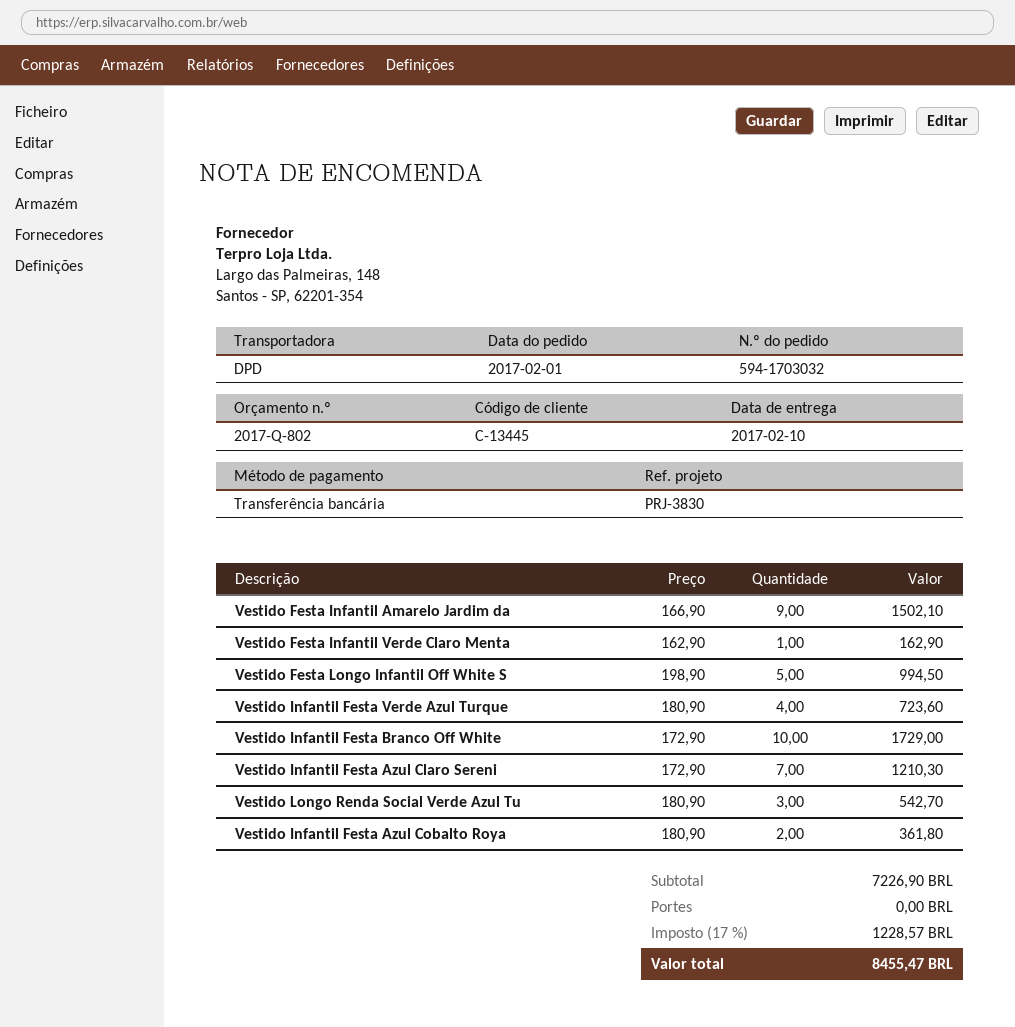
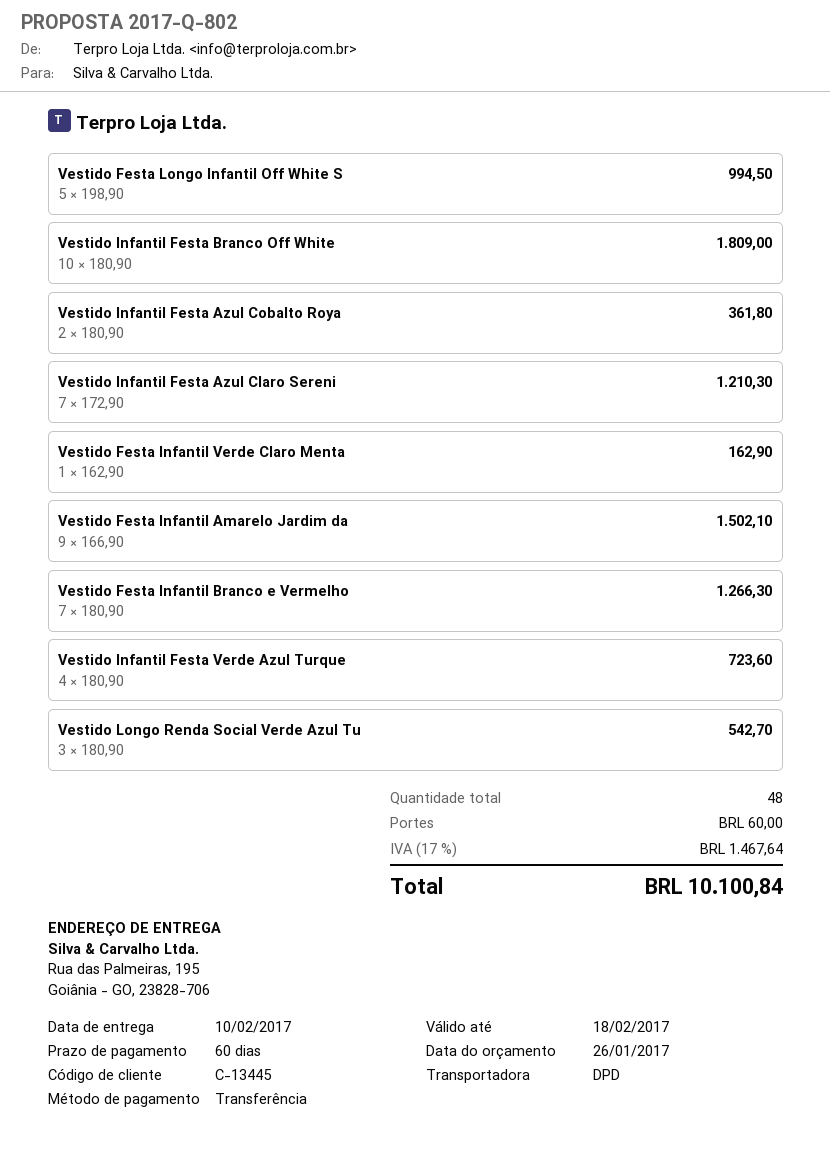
Vestido Infantil Festa Branco Off White: 10 x 172.90 = 1729.00 -> 10 x 180.90 = 1809.00
Vestido Festa Infantil Branco e Vermelho: none -> 7 x 180.90 = 1266.30
shipping: 0.00 -> 60.00
tax: 17% = 1228.57 -> 17% = 1467.64
total: 8455.47 -> 10100.84

